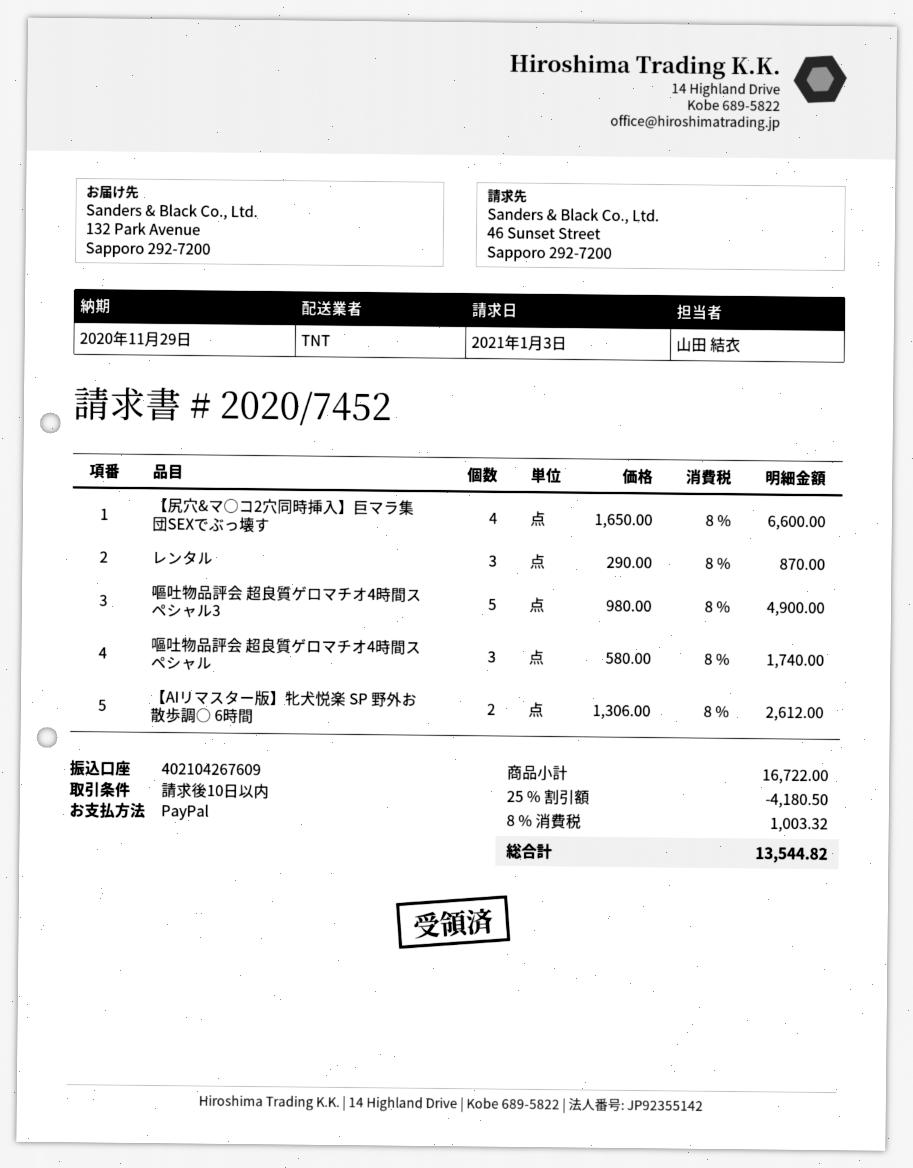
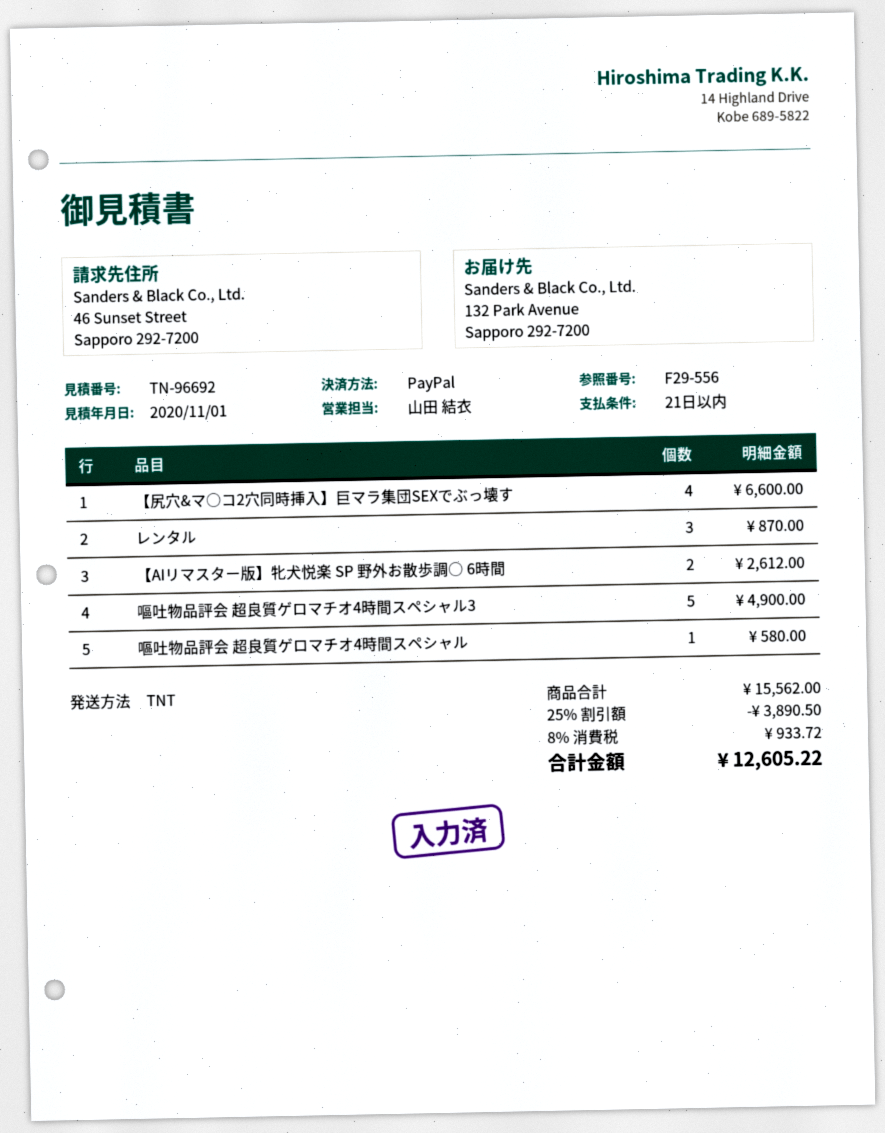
payment terms: 10 days -> 21 days
嘔吐物品評会 超良質ゲロマチオ4時間スペシャル: 3 for 1740.00 -> 1 for 580.00
subtotal: 16722.00 -> 15562.00
discount: 25% = 4180.50 -> 25% = 3890.50
tax: 8% = 1003.32 -> 8% = 933.72
total: 13544.82 -> 12605.22

